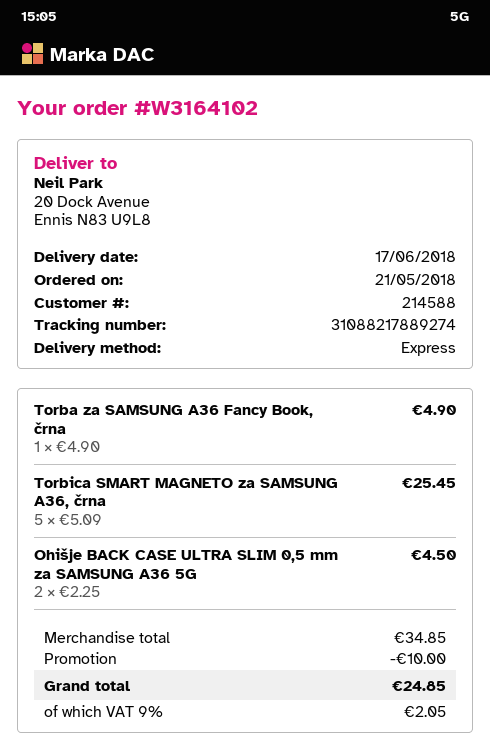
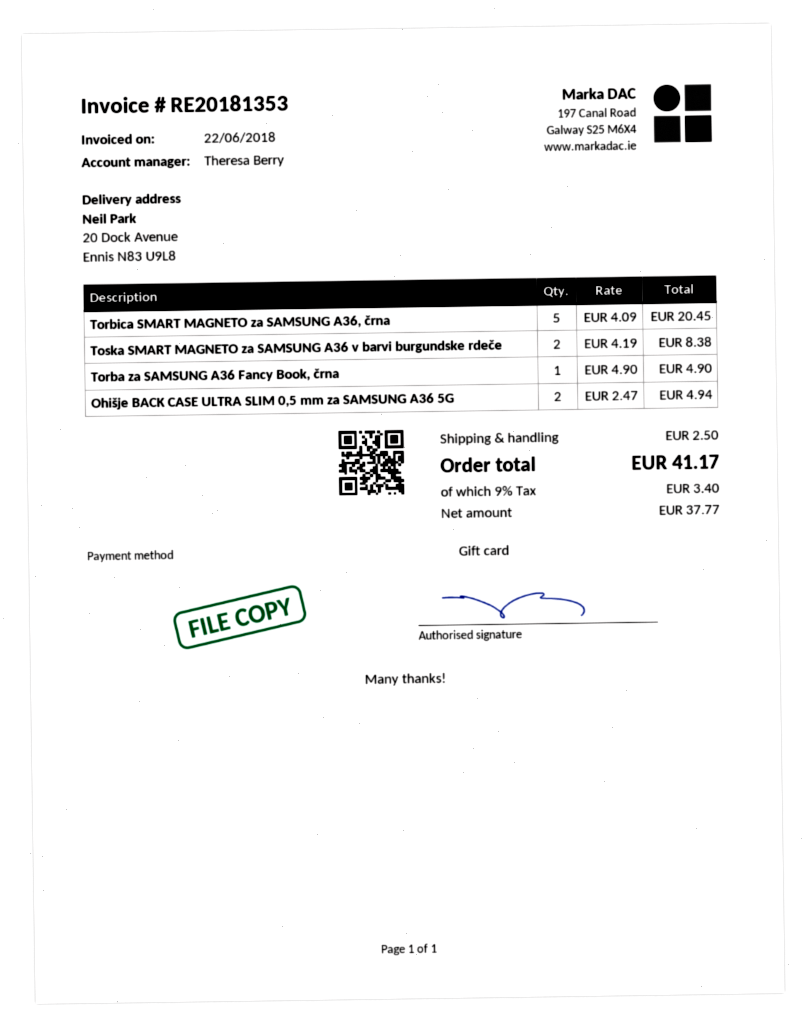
Torbica SMART MAGNETO za SAMSUNG A36, črna: 5 x 5.09 = 25.45 -> 5 x 4.09 = 20.45
Ohišje BACK CASE ULTRA SLIM 0,5 mm za SAMSUNG A36 5G: 2 x 2.25 = 4.50 -> 2 x 2.47 = 4.94
Toska SMART MAGNETO za SAMSUNG A36 v barvi burgundske rdeče: none -> 2 x 4.19 = 8.38
discount: 10.00 -> none
shipping: none -> 2.50
tax: 9% = 2.05 -> 9% = 3.40
total: 24.85 -> 41.17

